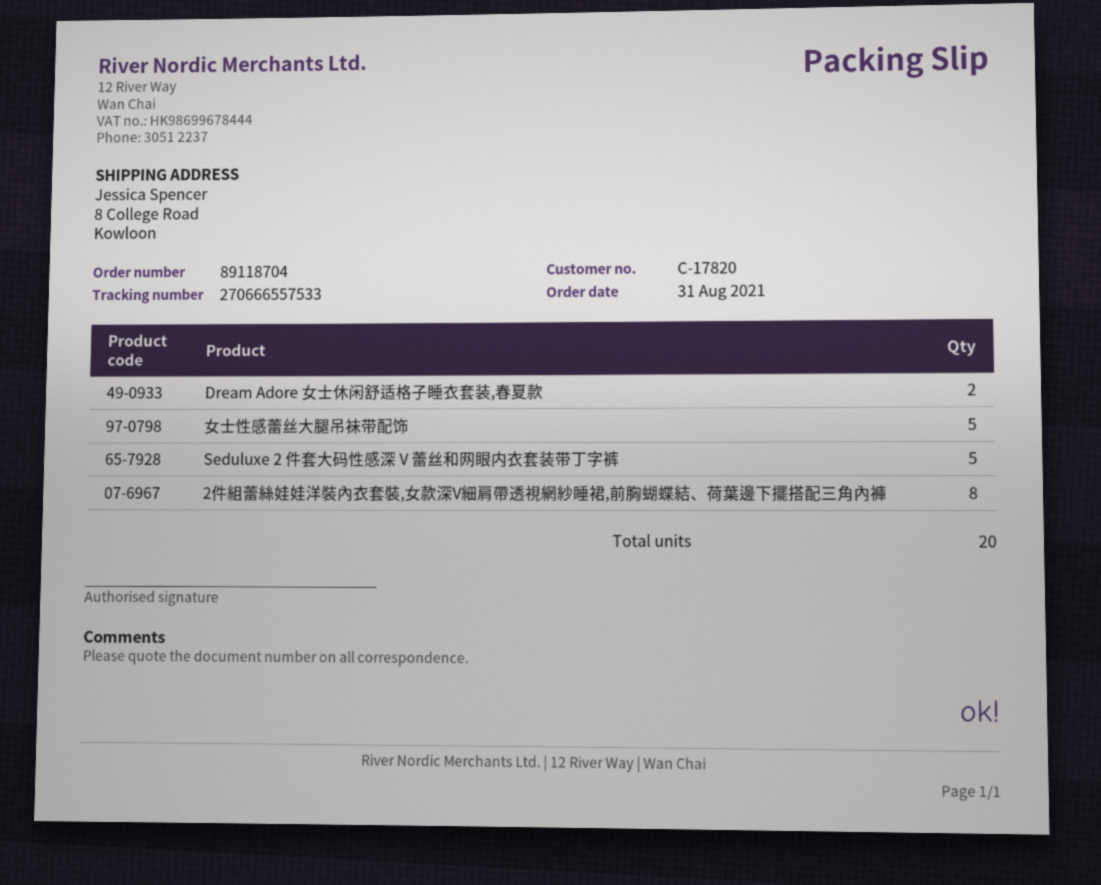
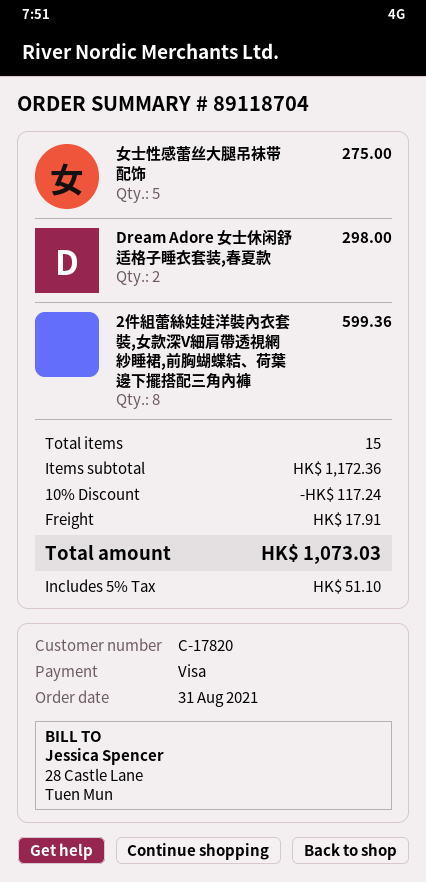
Seduluxe 2 件套大码性感深 V 蕾丝和网眼内衣套装带丁字裤: 5 -> none
total quantity: 20 -> 15

